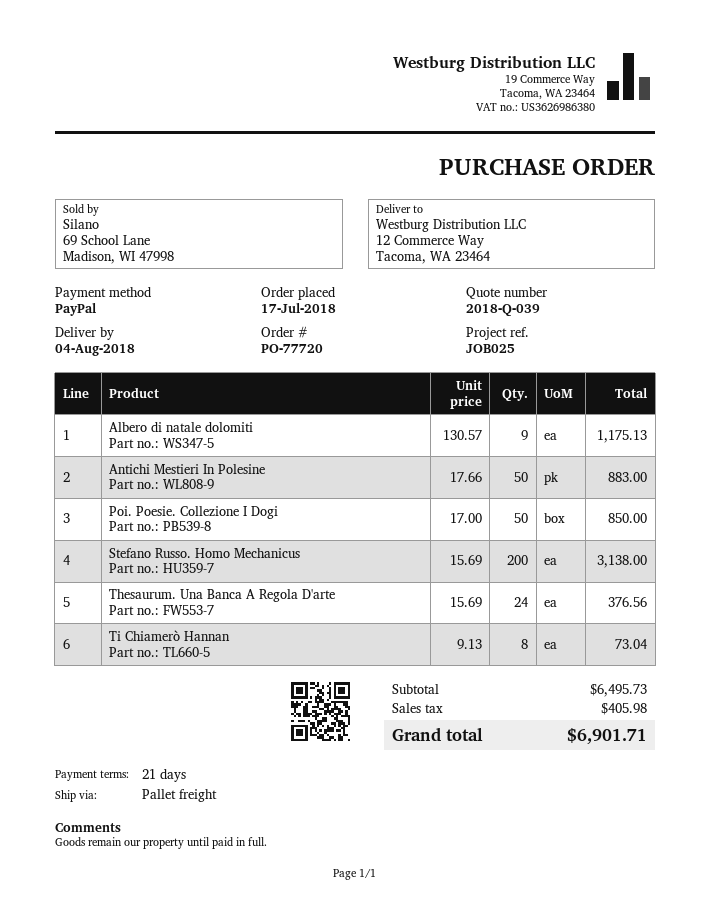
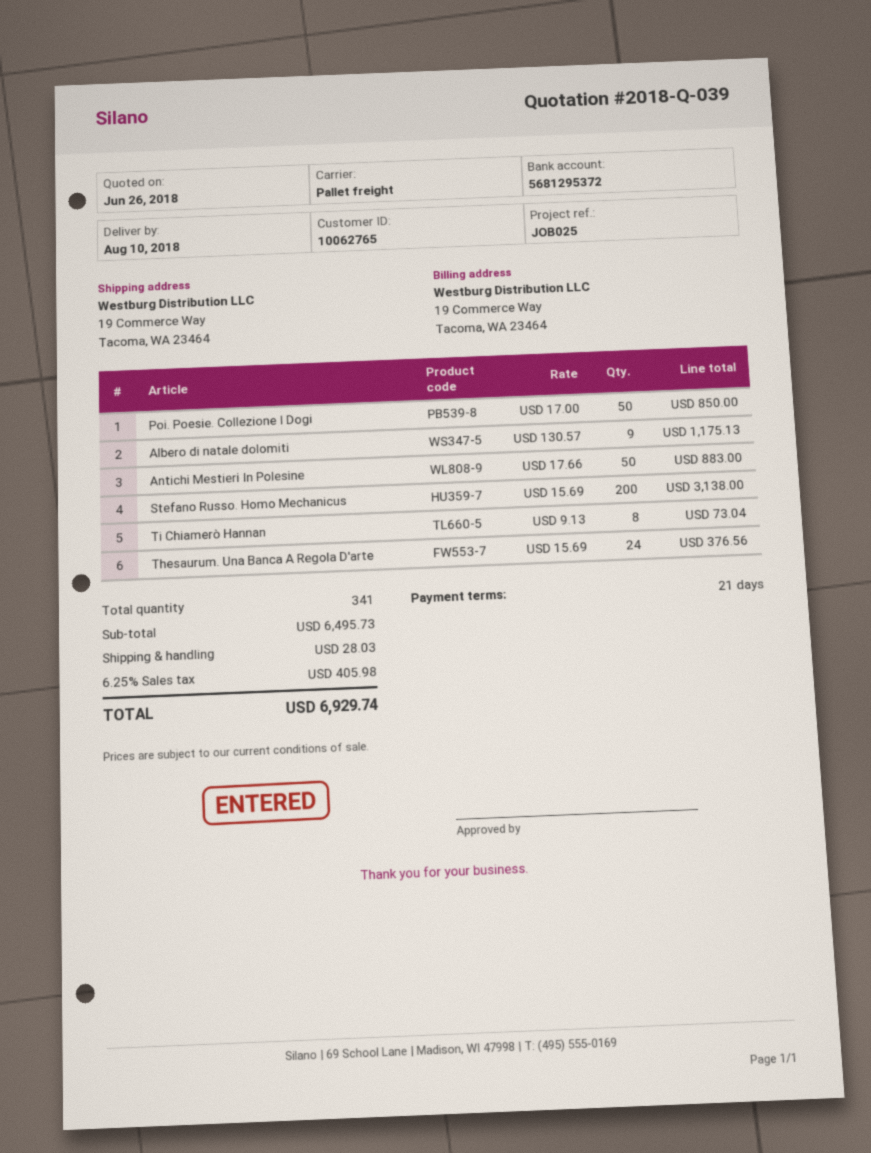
delivery date: 2018-08-04 -> 2018-08-10
ship to: 12 Commerce Way, Tacoma, WA 23464 -> 19 Commerce Way, Tacoma, WA 23464
shipping: none -> 28.03
total: 6901.71 -> 6929.74

